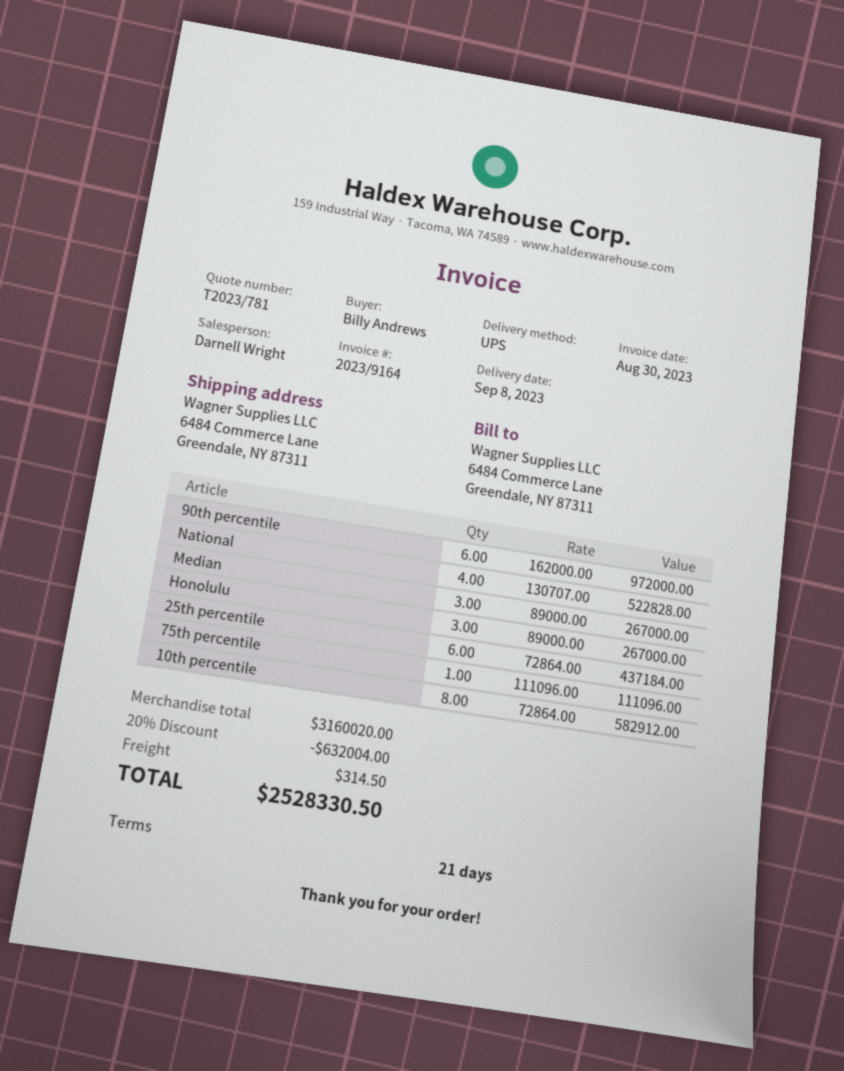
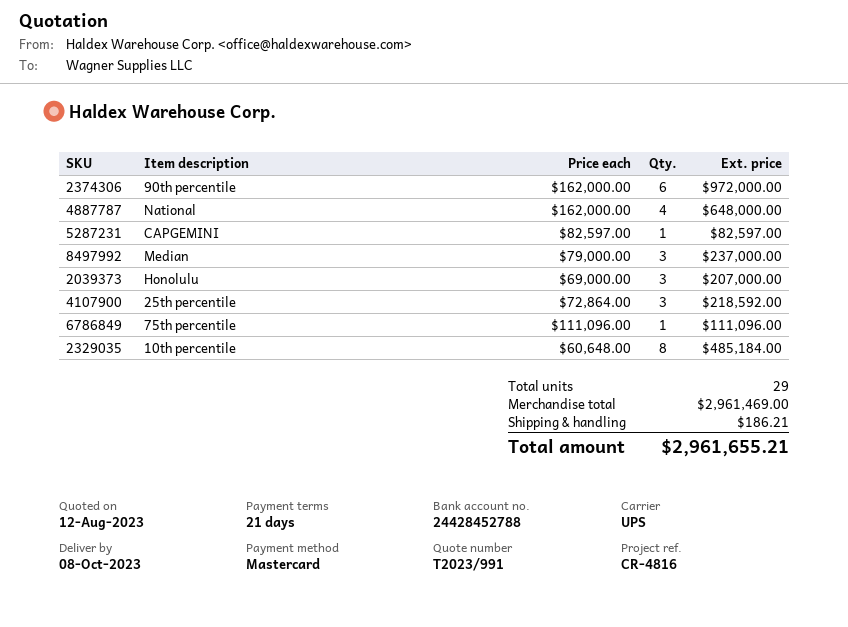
quote number: T2023/781 -> T2023/991
delivery date: 2023-09-08 -> 2023-10-08
National: 4 x 130707.00 = 522828.00 -> 4 x 162000.00 = 648000.00
Median: 3 x 89000.00 = 267000.00 -> 3 x 79000.00 = 237000.00
Honolulu: 3 x 89000.00 = 267000.00 -> 3 x 69000.00 = 207000.00
25th percentile: 6 x 72864.00 = 437184.00 -> 3 x 72864.00 = 218592.00
10th percentile: 8 x 72864.00 = 582912.00 -> 8 x 60648.00 = 485184.00
CAPGEMINI: none -> 1 x 82597.00 = 82597.00
subtotal: 3160020.00 -> 2961469.00
discount: 20% = 632004.00 -> none
shipping: 314.50 -> 186.21
total: 2528330.50 -> 2961655.21

